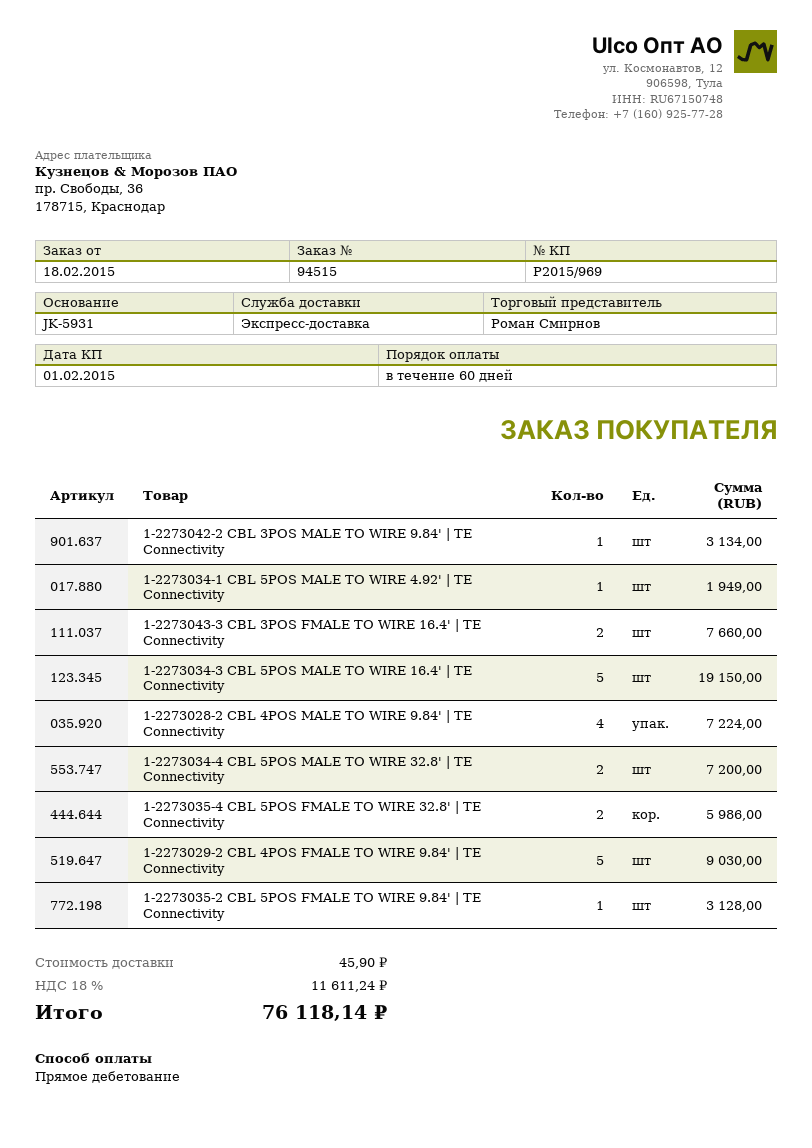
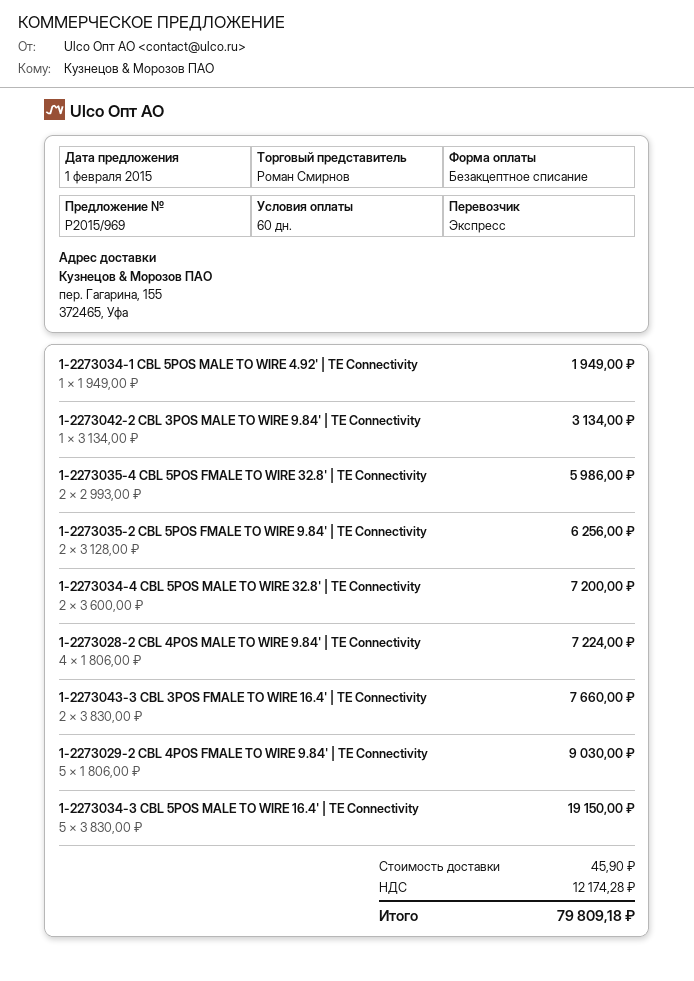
1-2273035-2 CBL 5POS FMALE TO WIRE 9.84' | TE Connectivity: 1 for 3128.00 -> 2 for 6256.00
tax: 11611.24 -> 12174.28
total: 76118.14 -> 79809.18

